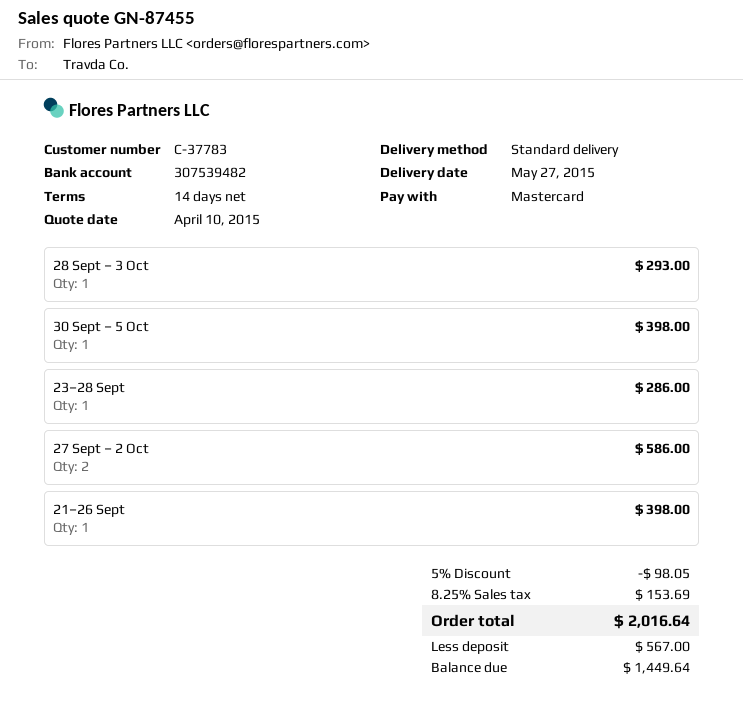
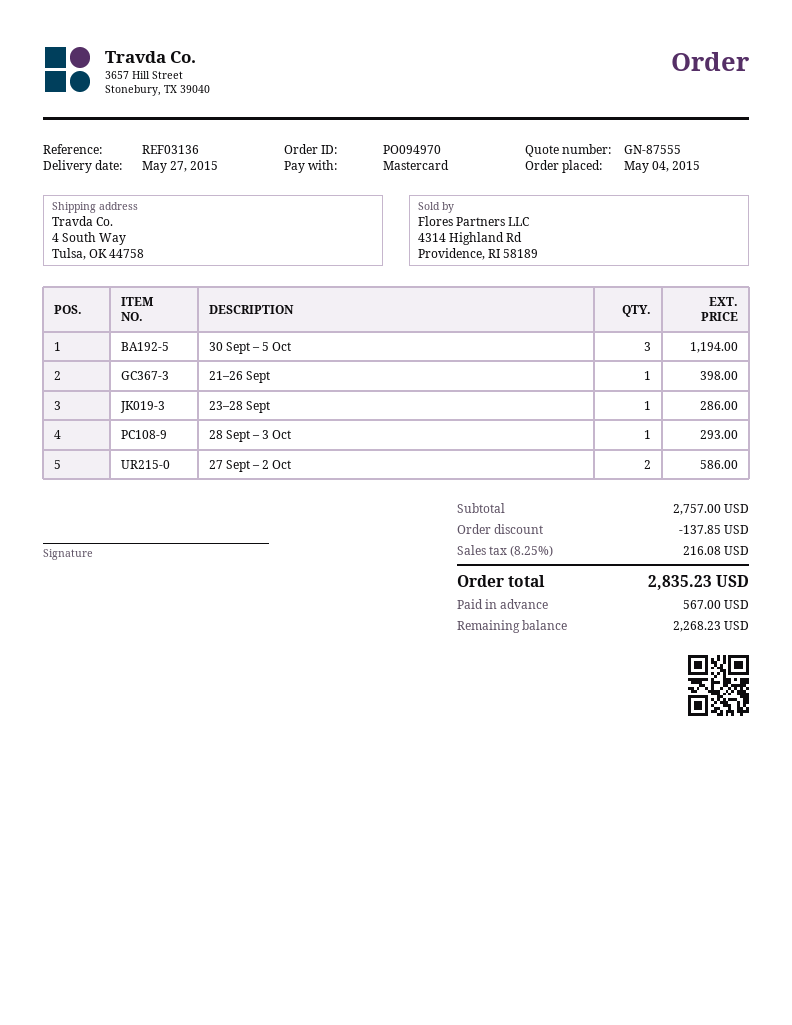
quote number: GN-87455 -> GN-87555
30 Sept – 5 Oct: 1 for 398.00 -> 3 for 1194.00
discount: 98.05 -> 137.85
tax: 8.25% = 153.69 -> 8.25% = 216.08
total: 2016.64 -> 2835.23
balance: 1449.64 -> 2268.23

